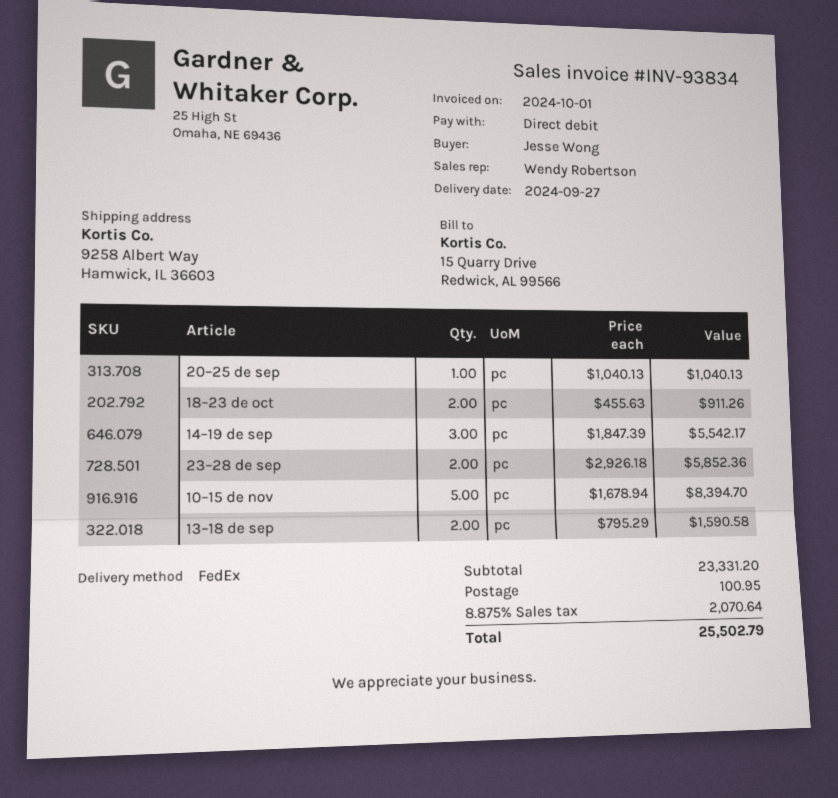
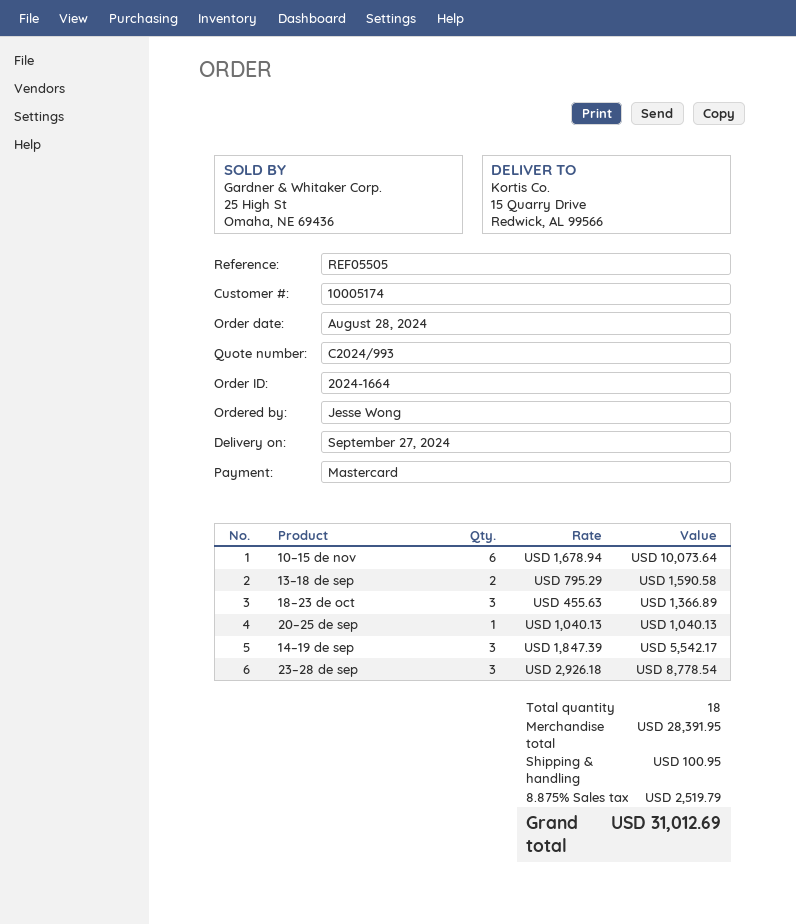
payment method: direct debit -> Mastercard
ship to: 9258 Albert Way, Hamwick, IL 36603 -> 15 Quarry Drive, Redwick, AL 99566
18–23 de oct: 2 x 455.63 = 911.26 -> 3 x 455.63 = 1366.89
23–28 de sep: 2 x 2926.18 = 5852.36 -> 3 x 2926.18 = 8778.54
10–15 de nov: 5 x 1678.94 = 8394.70 -> 6 x 1678.94 = 10073.64
subtotal: 23331.20 -> 28391.95
tax: 8.875% = 2070.64 -> 8.875% = 2519.79
total: 25502.79 -> 31012.69

